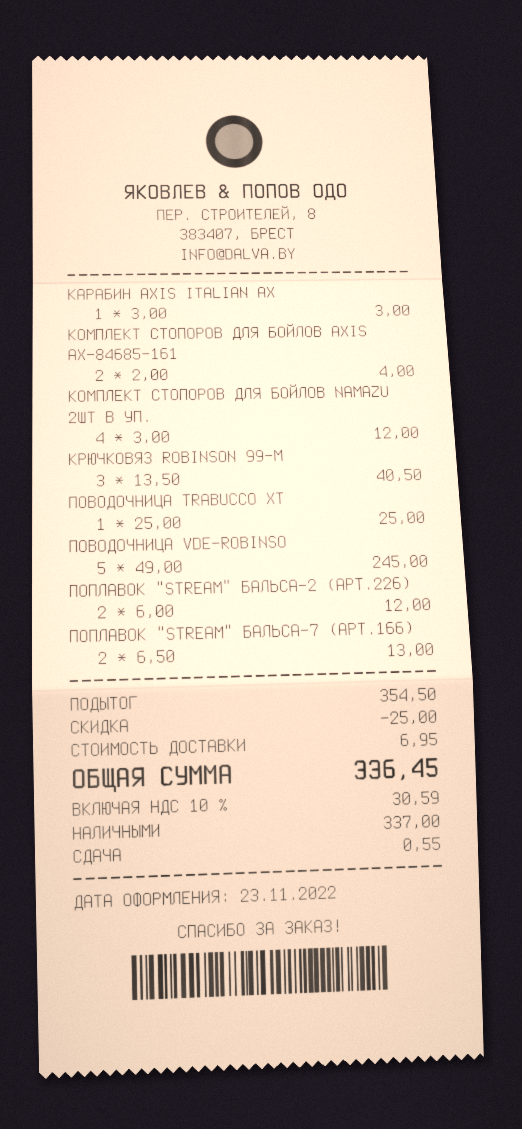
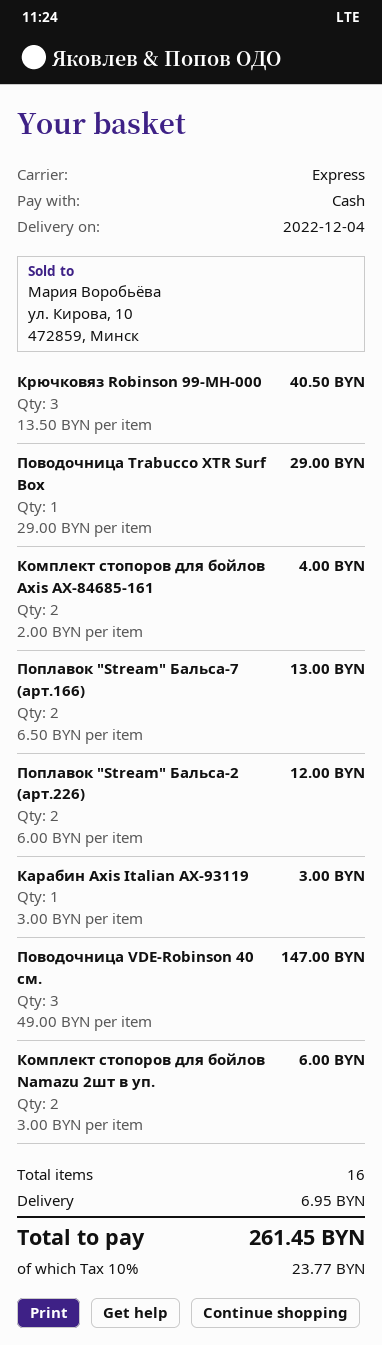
КОМПЛЕКТ СТОПОРОВ ДЛЯ БОЙЛОВ NAMAZU 2ШТ В УП.: 4 x 3.00 = 12.00 -> 2 x 3.00 = 6.00
ПОВОДОЧНИЦА TRABUCCO XT: 1 x 25.00 = 25.00 -> 1 x 29.00 = 29.00
ПОВОДОЧНИЦА VDE-ROBINSO: 5 x 49.00 = 245.00 -> 3 x 49.00 = 147.00
discount: 25.00 -> none
tax: 10% = 30.59 -> 10% = 23.77
total: 336.45 -> 261.45

